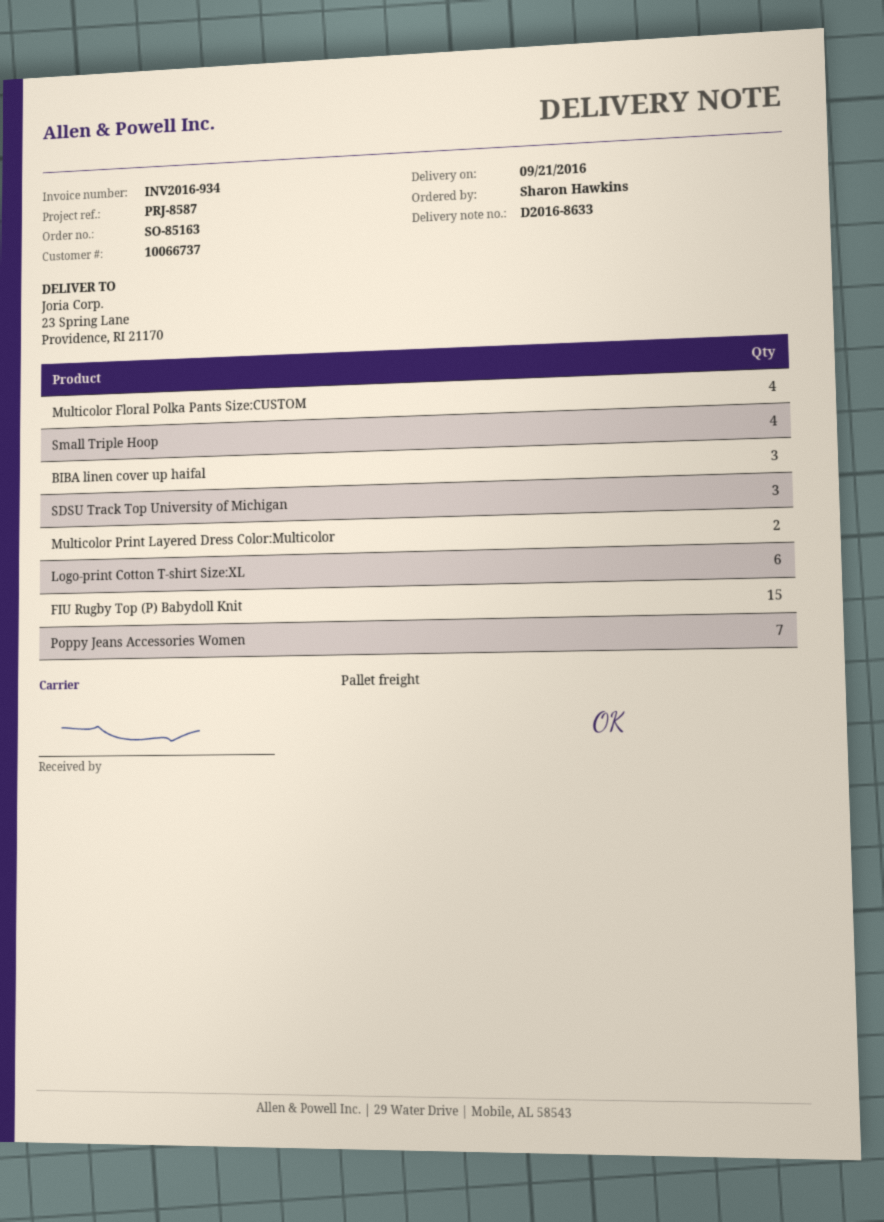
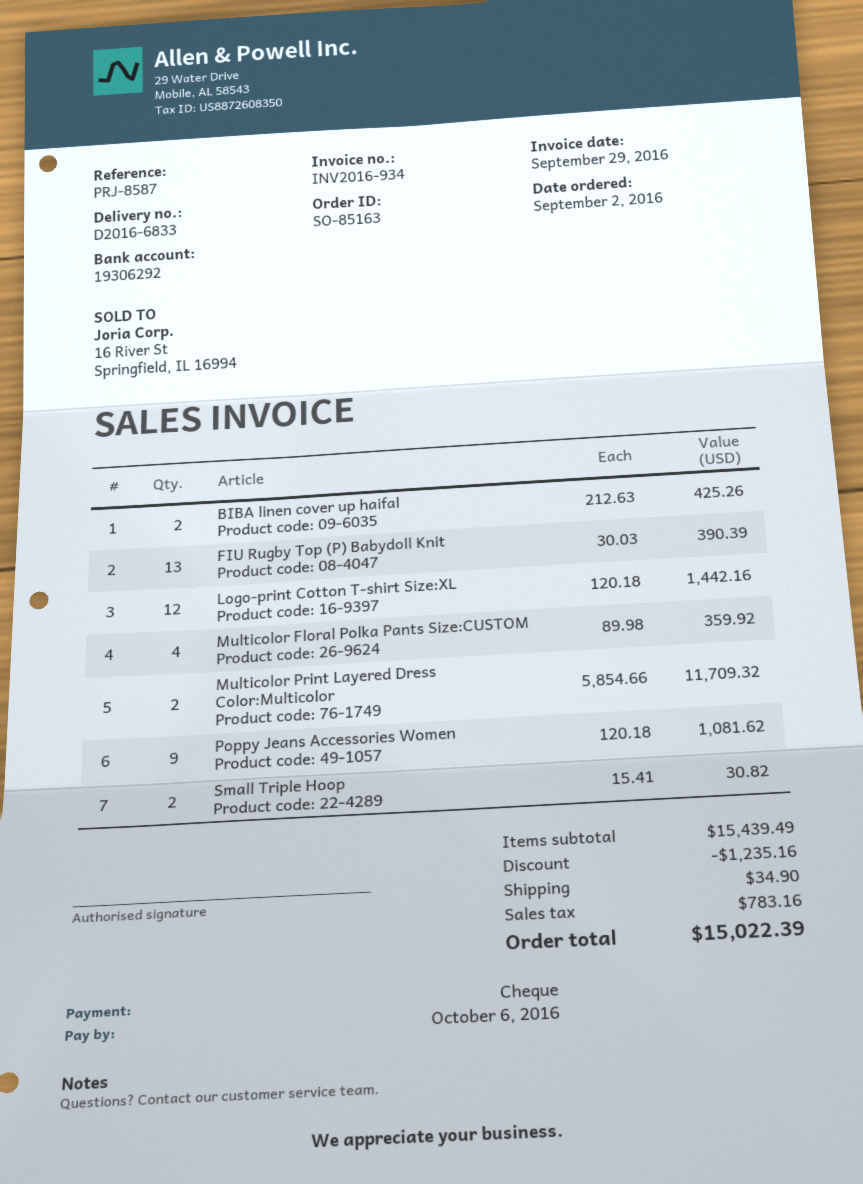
delivery note number: D2016-8633 -> D2016-6833
Small Triple Hoop: 4 -> 2
BIBA linen cover up haifal: 3 -> 2
SDSU Track Top University of Michigan: 3 -> none
Logo-print Cotton T-shirt Size:XL: 6 -> 12
FIU Rugby Top (P) Babydoll Knit: 15 -> 13
Poppy Jeans Accessories Women: 7 -> 9

